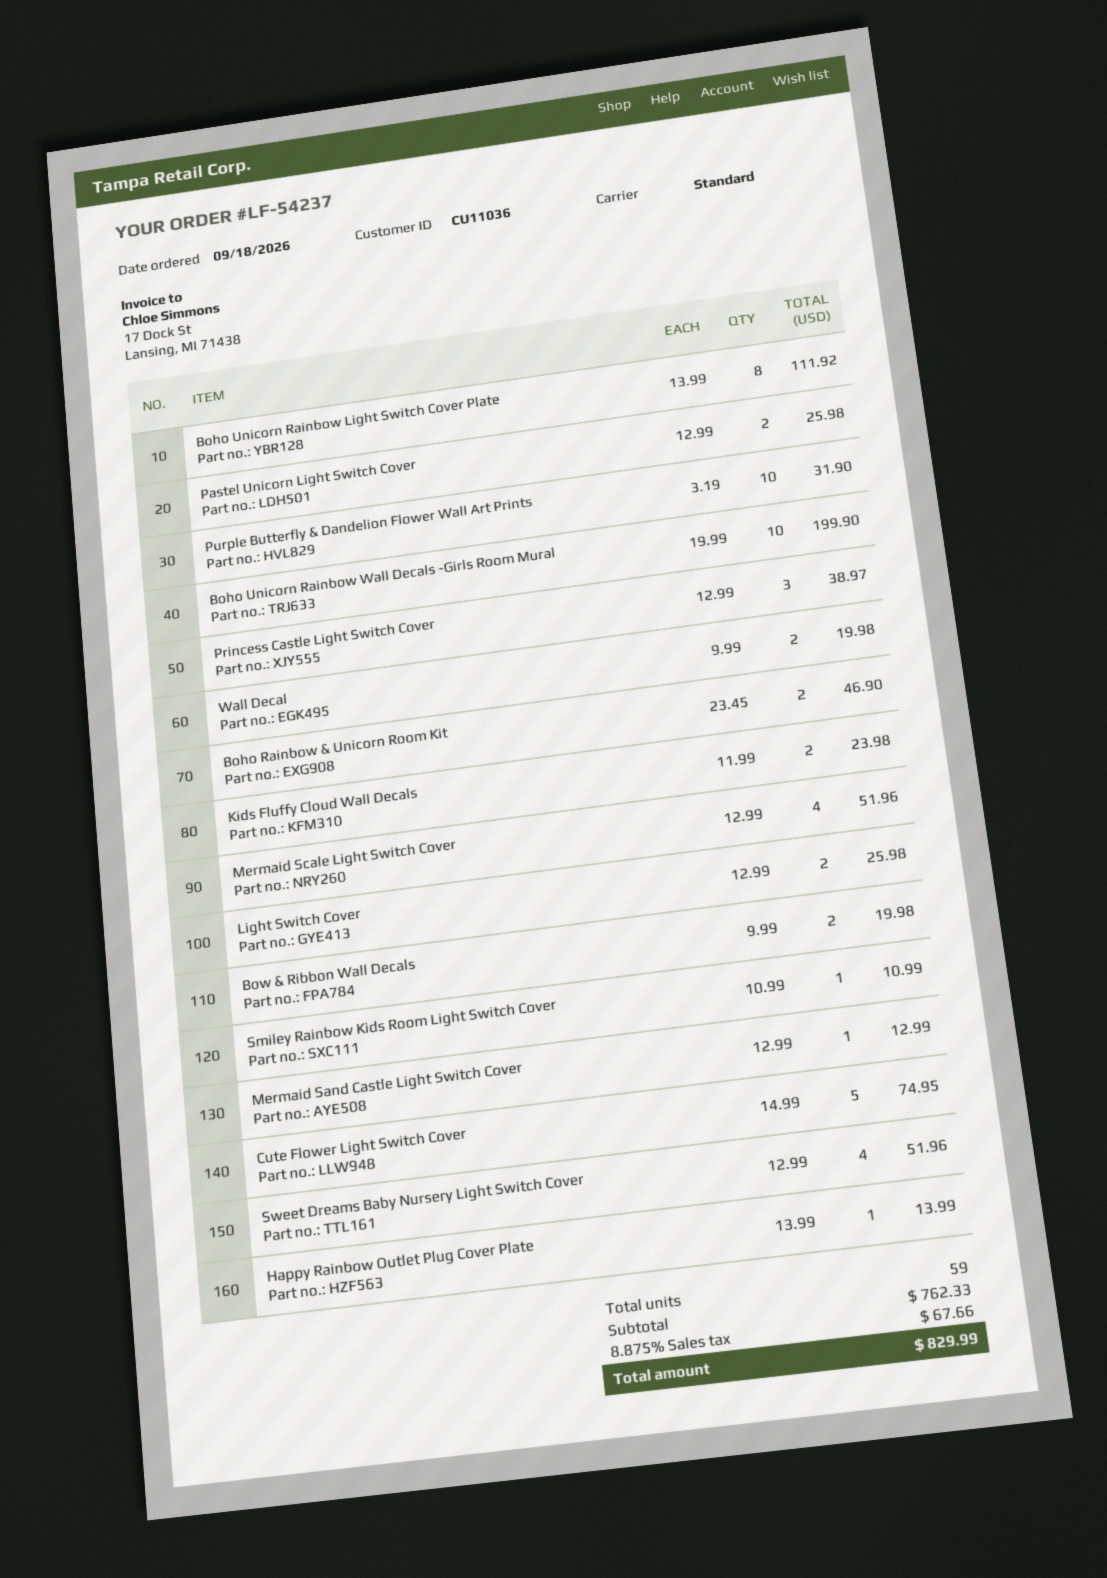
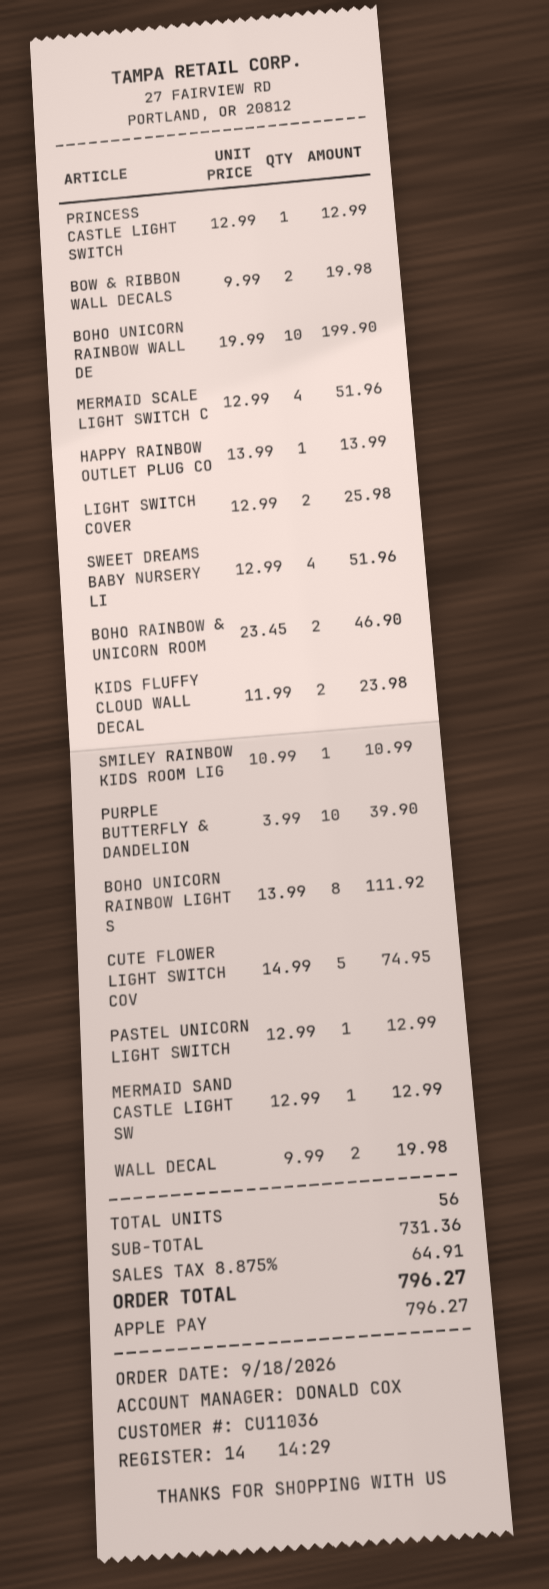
Pastel Unicorn Light Switch Cover: 2 x 12.99 = 25.98 -> 1 x 12.99 = 12.99
Purple Butterfly & Dandelion Flower Wall Art Prints: 10 x 3.19 = 31.90 -> 10 x 3.99 = 39.90
Princess Castle Light Switch Cover: 3 x 12.99 = 38.97 -> 1 x 12.99 = 12.99
total quantity: 59 -> 56
subtotal: 762.33 -> 731.36
tax: 8.875% = 67.66 -> 8.875% = 64.91
total: 829.99 -> 796.27

